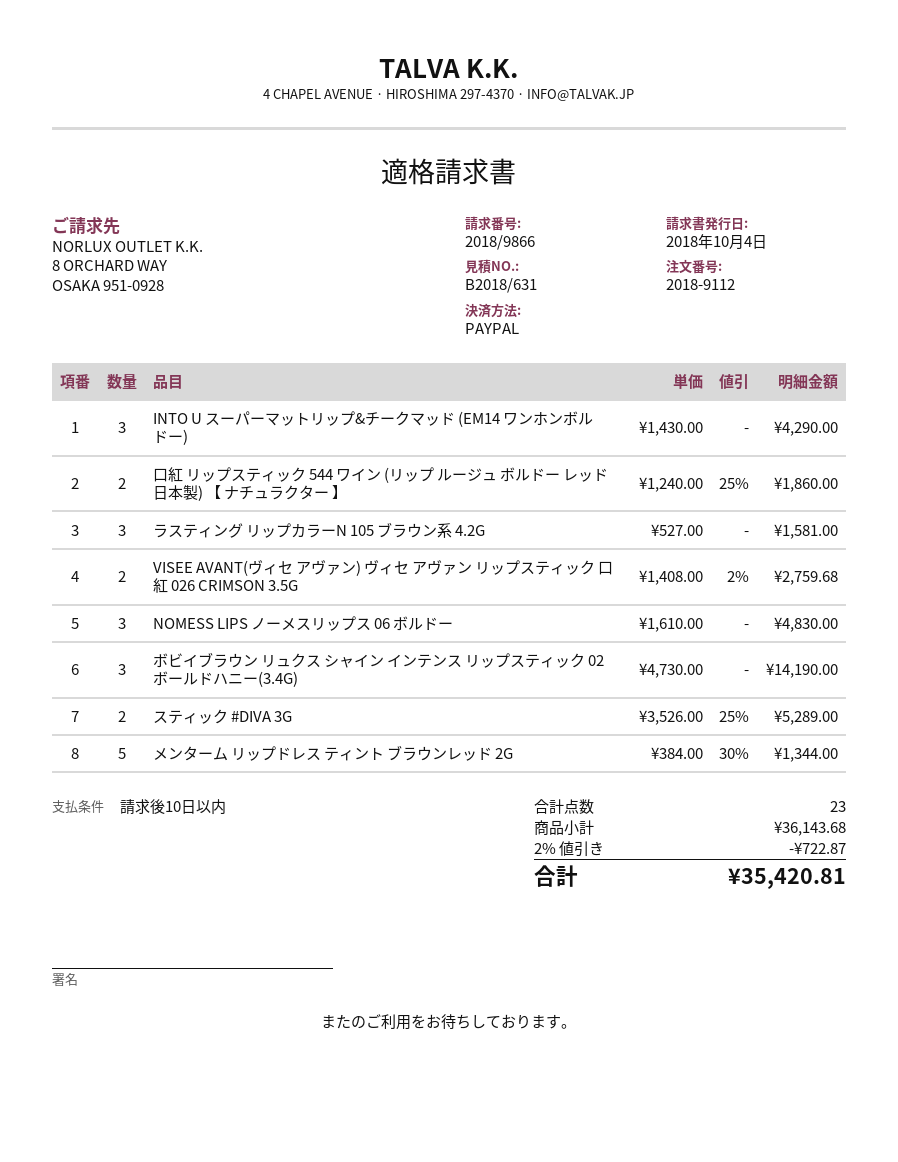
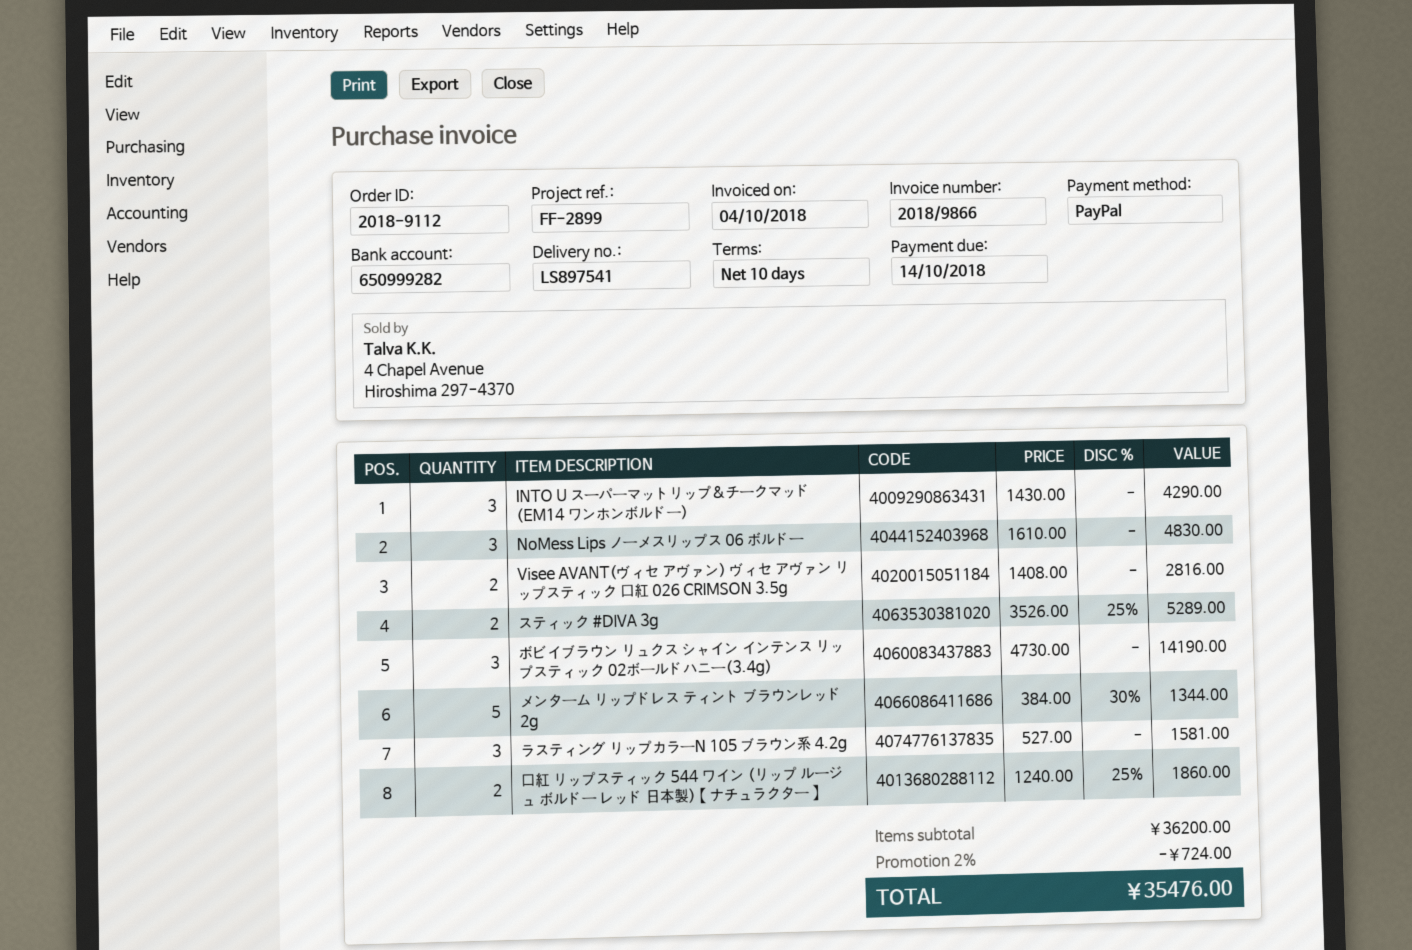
VISEE AVANT(ヴィセ アヴァン) ヴィセ アヴァン リップスティック 口紅 026 CRIMSON 3.5G: 2 x 1408.00 - 2% = 2759.68 -> 2 x 1408.00 = 2816.00
subtotal: 36143.68 -> 36200.00
discount: 2% = 722.87 -> 2% = 724.00
total: 35420.81 -> 35476.00

